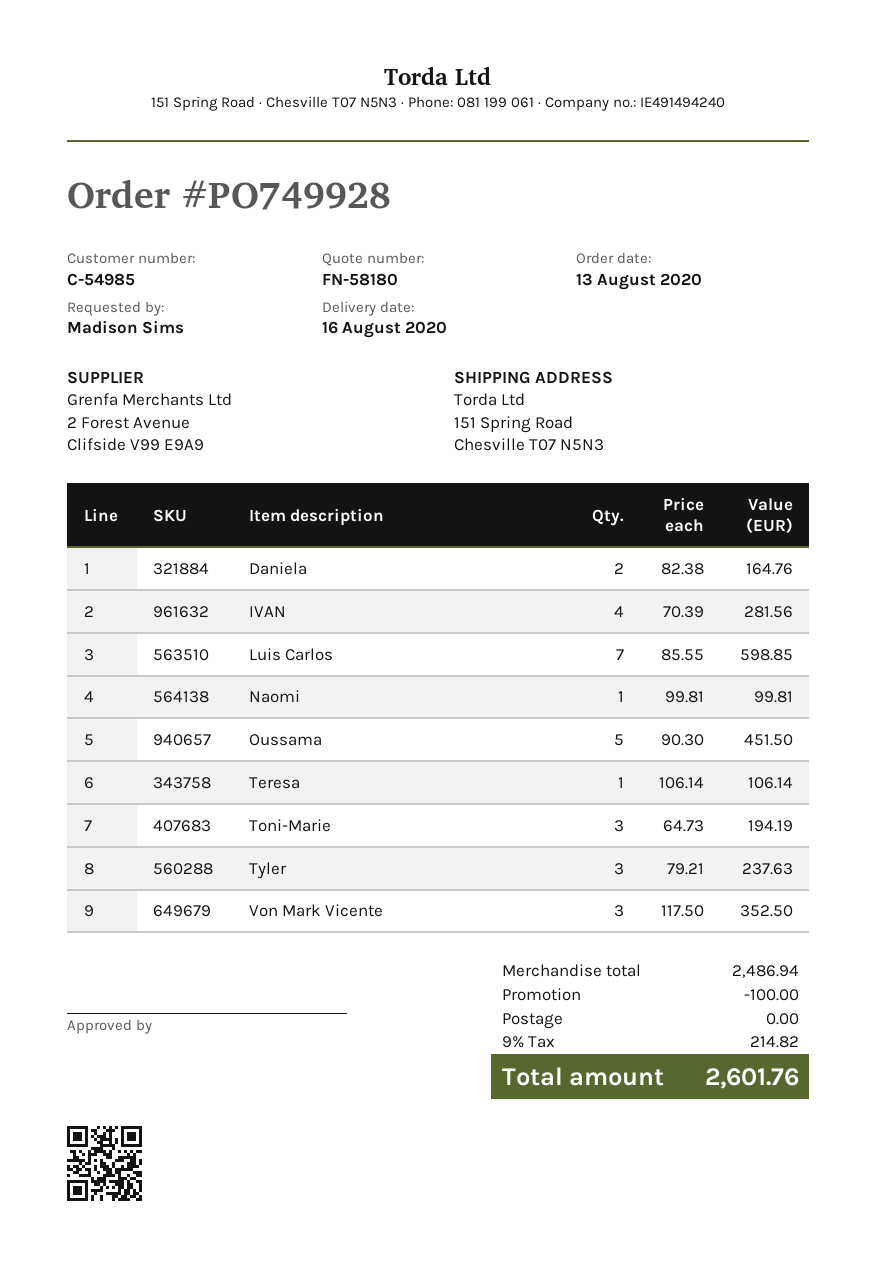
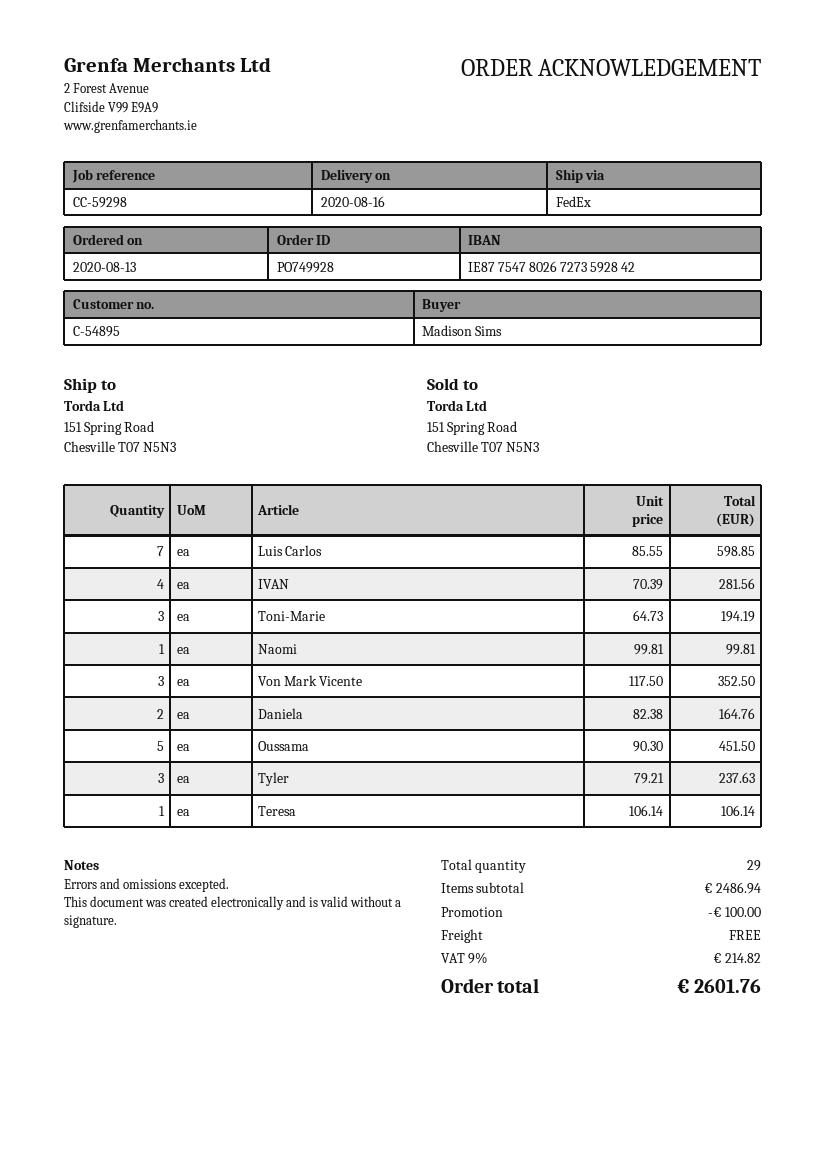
customer number: C-54985 -> C-54895

